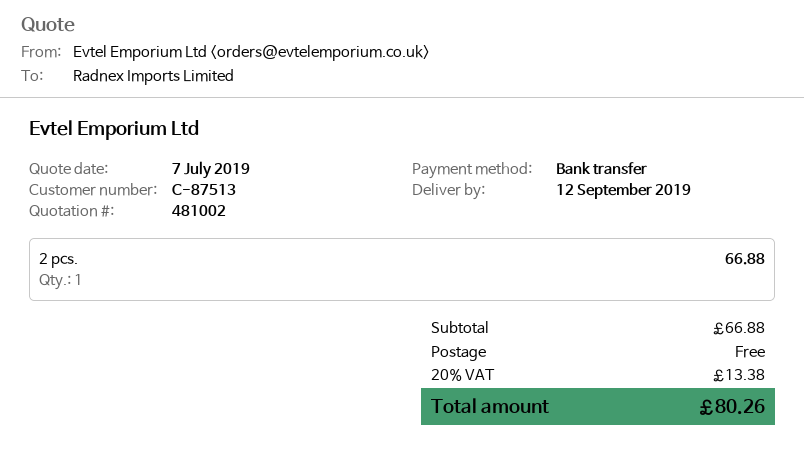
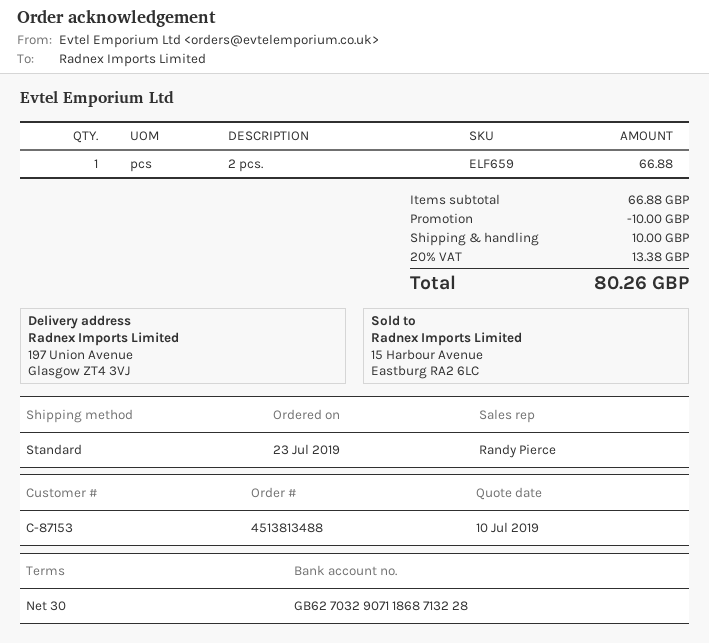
quote date: 2019-07-07 -> 2019-07-10
customer number: C-87513 -> C-87153
discount: none -> 10.00
shipping: 0.00 -> 10.00

